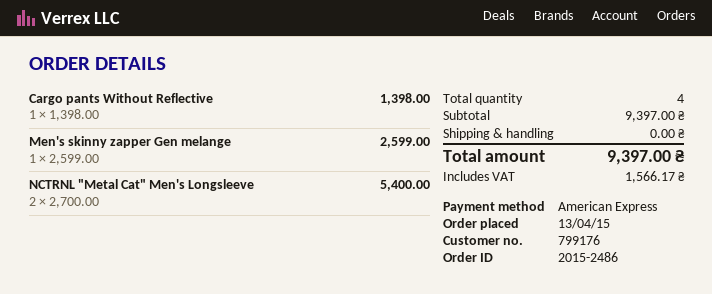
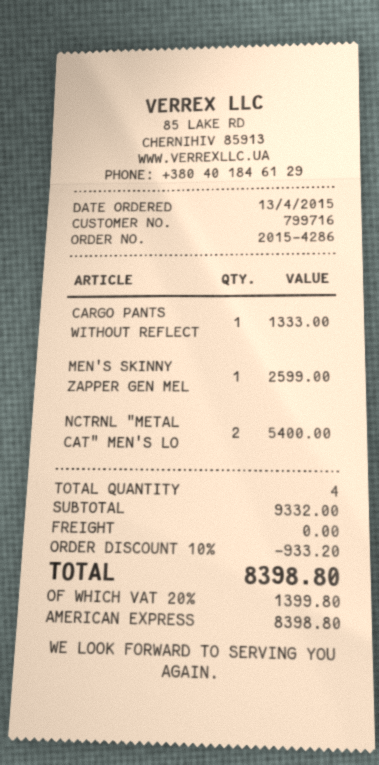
order number: 2015-2486 -> 2015-4286
customer number: 799176 -> 799716
Cargo pants Without Reflective: 1 for 1398.00 -> 1 for 1333.00
subtotal: 9397.00 -> 9332.00
discount: none -> 10% = 933.20
tax: 1566.17 -> 1399.80
total: 9397.00 -> 8398.80

